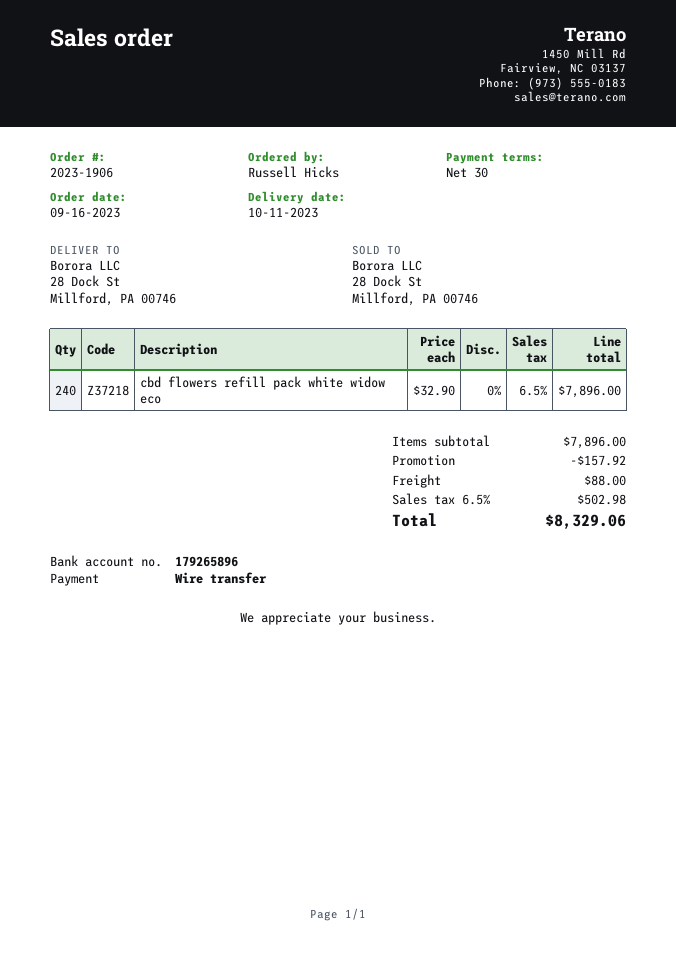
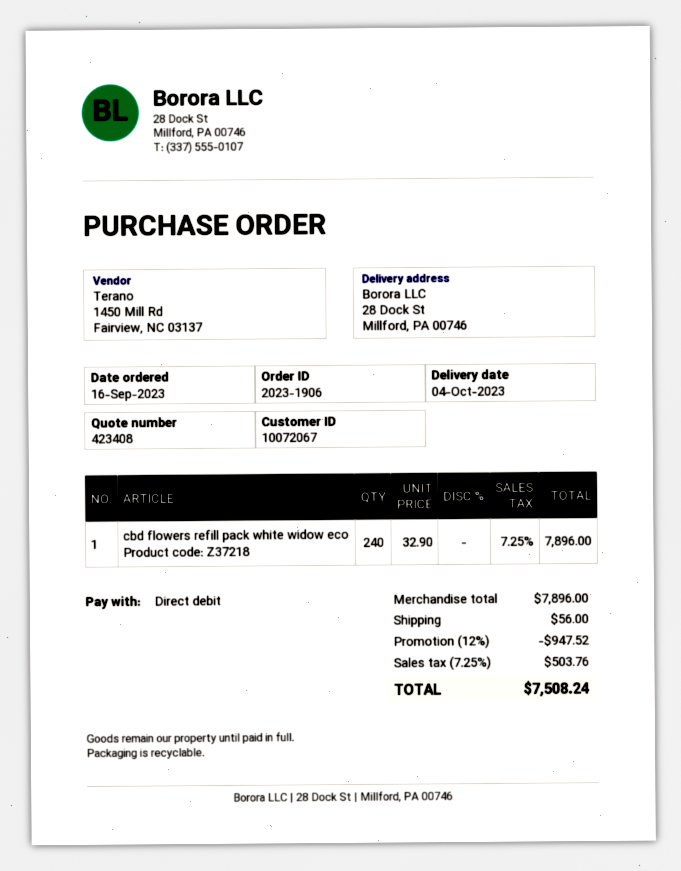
delivery date: 2023-10-11 -> 2023-10-04
payment method: bank transfer -> direct debit
discount: 157.92 -> 947.52
shipping: 88.00 -> 56.00
tax: 6.5% = 502.98 -> 7.25% = 503.76
total: 8329.06 -> 7508.24

